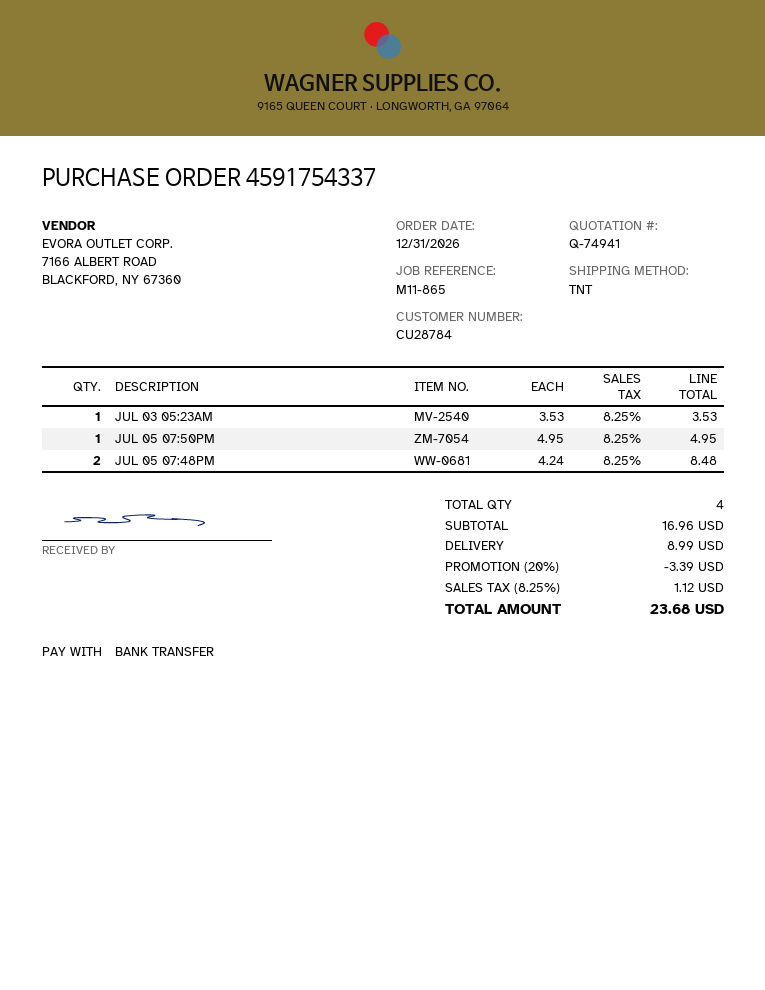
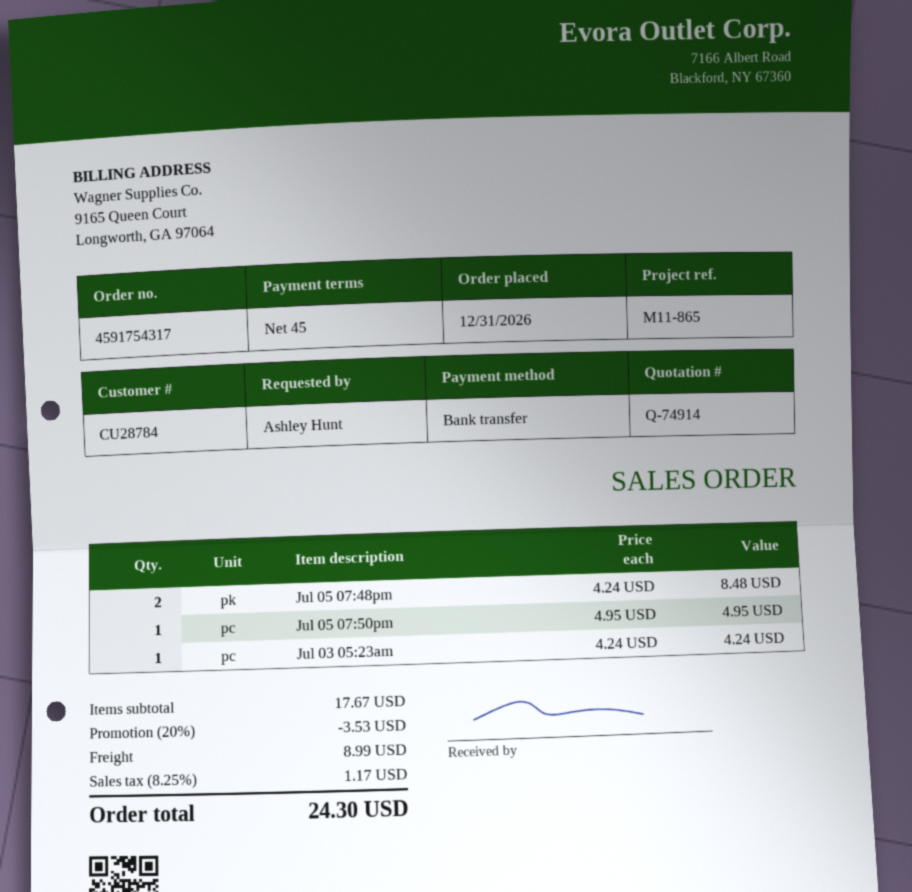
quote number: Q-74941 -> Q-74914
order number: 4591754337 -> 4591754317
JUL 03 05:23AM: 1 x 3.53 = 3.53 -> 1 x 4.24 = 4.24
subtotal: 16.96 -> 17.67
discount: 20% = 3.39 -> 20% = 3.53
tax: 8.25% = 1.12 -> 8.25% = 1.17
total: 23.68 -> 24.30

